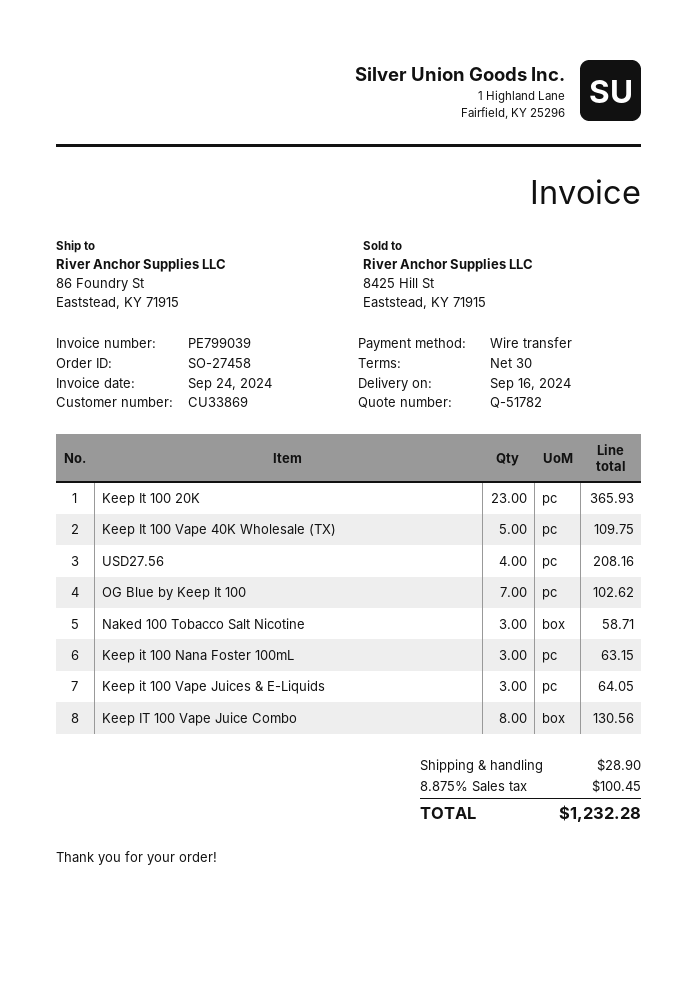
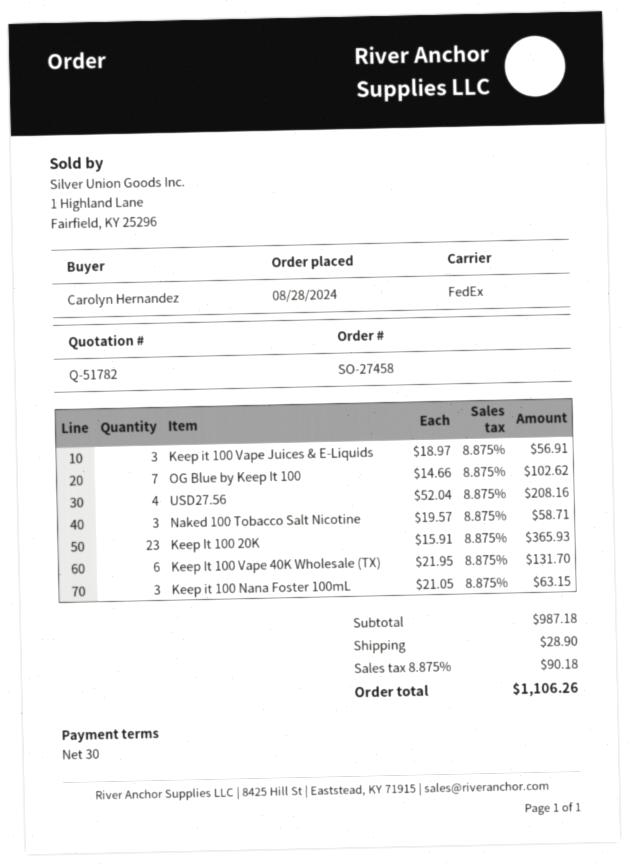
Keep It 100 Vape 40K Wholesale (TX): 5 for 109.75 -> 6 for 131.70
Keep it 100 Vape Juices & E-Liquids: 3 for 64.05 -> 3 for 56.91
Keep IT 100 Vape Juice Combo: 8 for 130.56 -> none
tax: 8.875% = 100.45 -> 8.875% = 90.18
total: 1232.28 -> 1106.26

